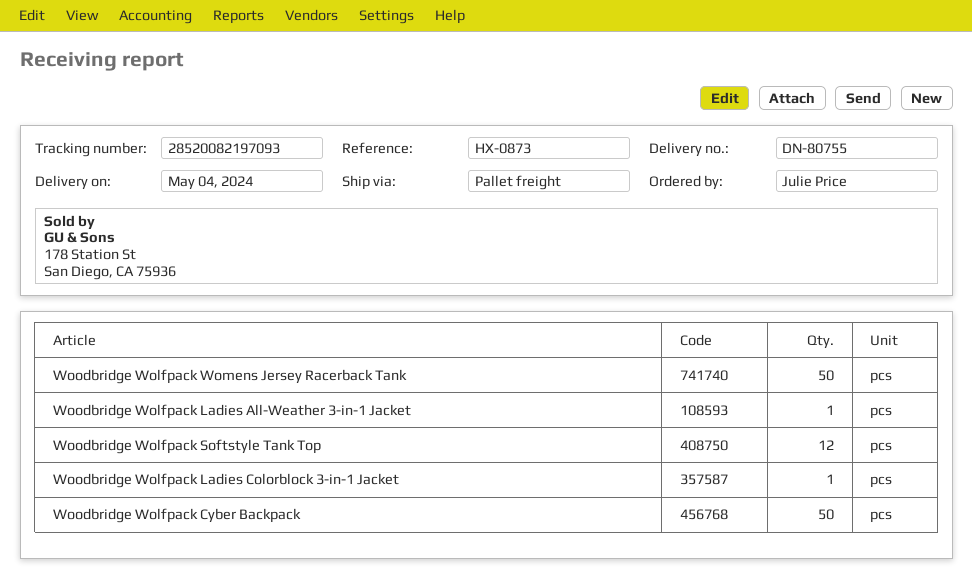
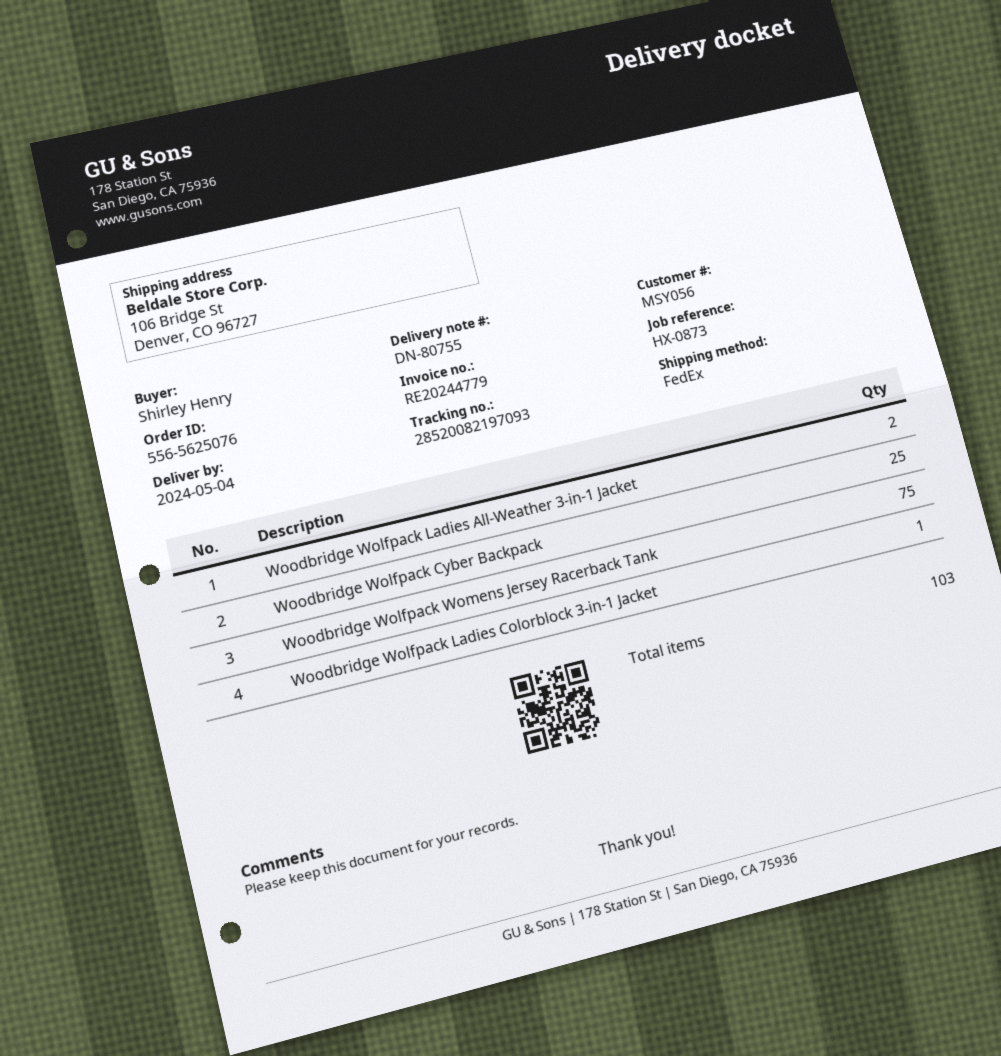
ordered by: Julie Price -> Shirley Henry
shipping method: pallet freight -> FedEx
Woodbridge Wolfpack Womens Jersey Racerback Tank: 50 -> 75
Woodbridge Wolfpack Ladies All-Weather 3-in-1 Jacket: 1 -> 2
Woodbridge Wolfpack Softstyle Tank Top: 12 -> none
Woodbridge Wolfpack Cyber Backpack: 50 -> 25

